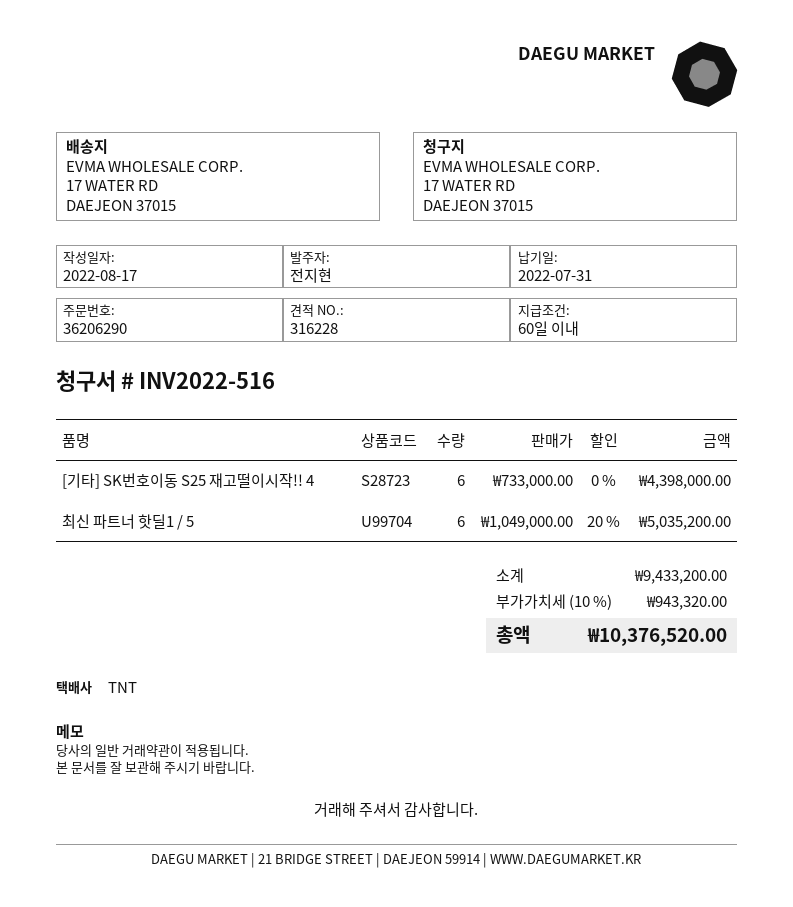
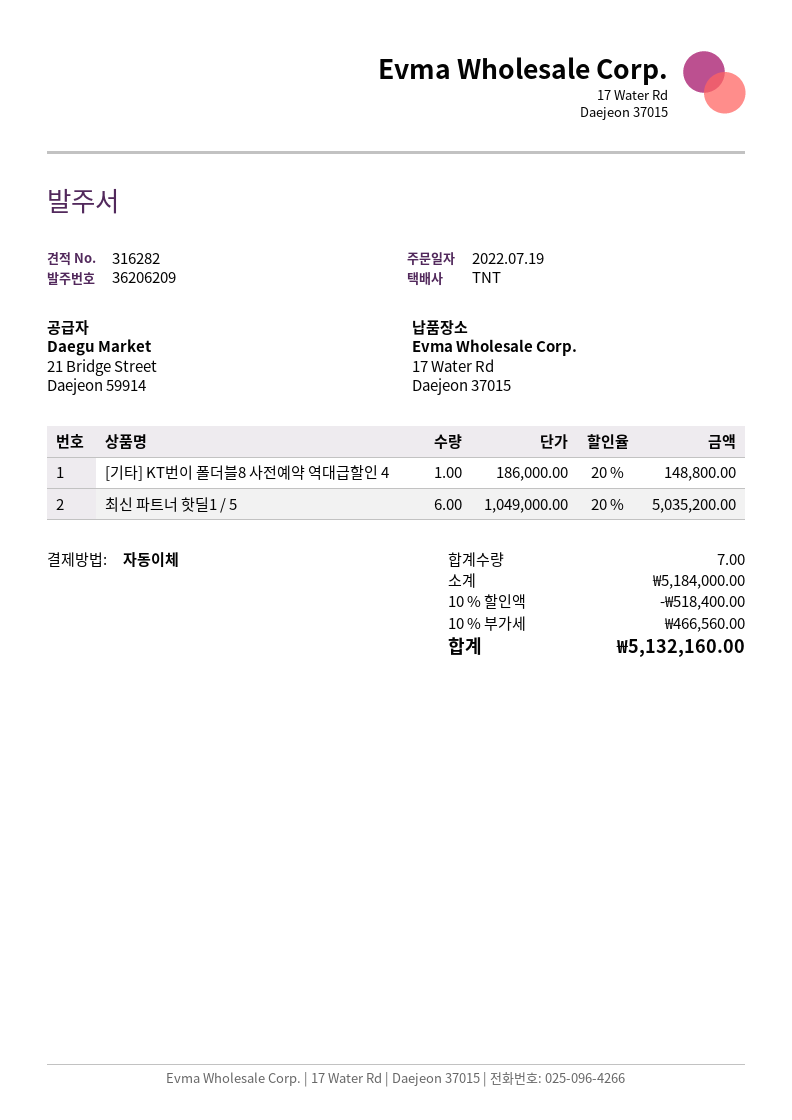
quote number: 316228 -> 316282
order number: 36206290 -> 36206209
[기타] SK번호이동 S25 재고떨이시작!! 4: 6 x 733000.00 = 4398000.00 -> none
[기타] KT번이 폴더블8 사전예약 역대급할인 4: none -> 1 x 186000.00 - 20% = 148800.00
subtotal: 9433200.00 -> 5184000.00
discount: none -> 10% = 518400.00
tax: 10% = 943320.00 -> 10% = 466560.00
total: 10376520.00 -> 5132160.00

